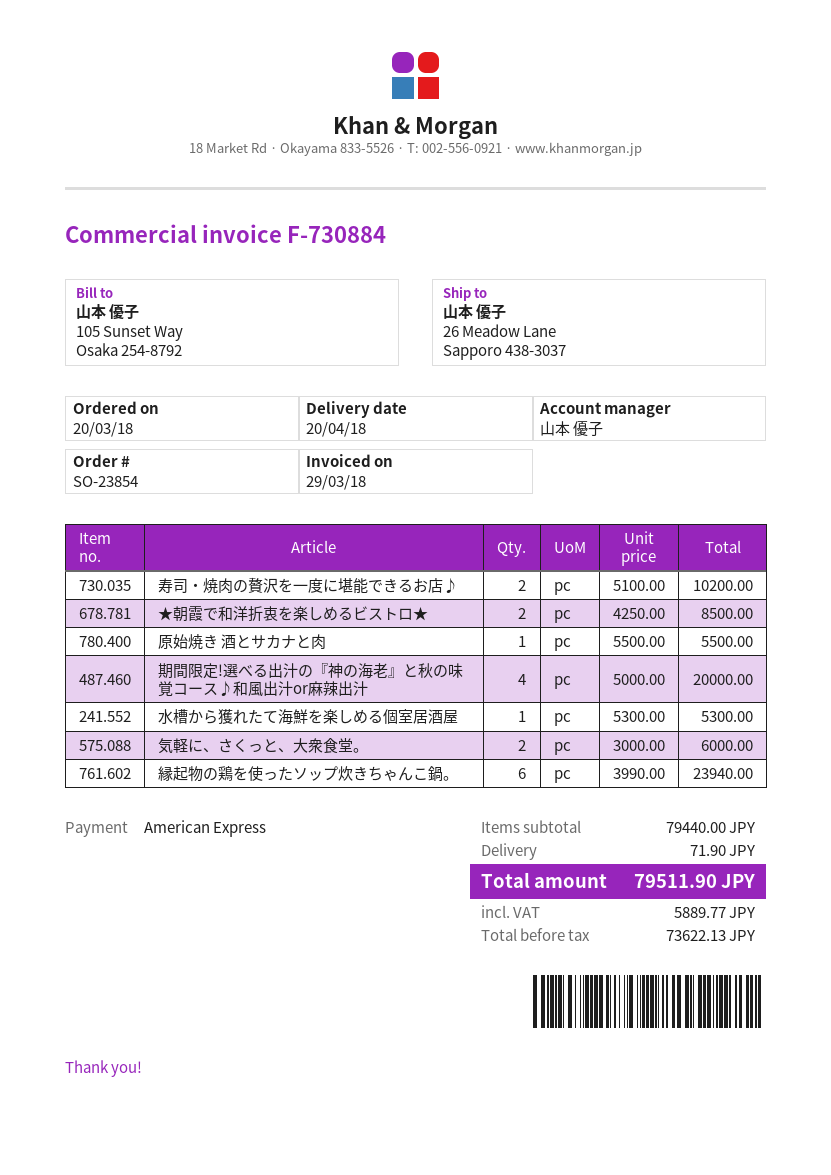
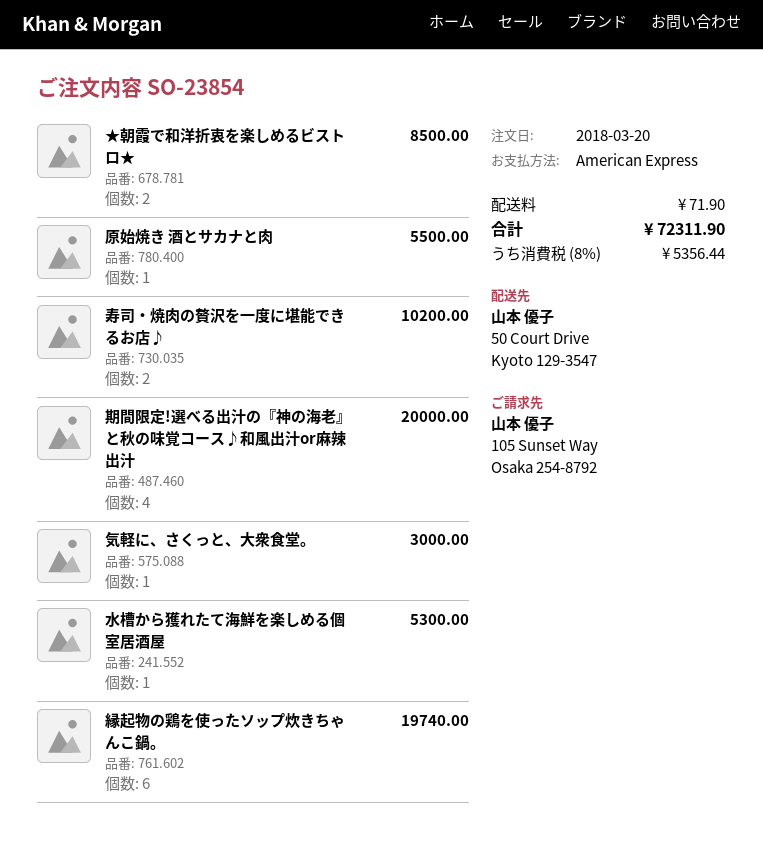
ship to: 26 Meadow Lane, Sapporo 438-3037 -> 50 Court Drive, Kyoto 129-3547
気軽に、さくっと、大衆食堂。: 2 for 6000.00 -> 1 for 3000.00
縁起物の鶏を使ったソップ炊きちゃんこ鍋。: 6 for 23940.00 -> 6 for 19740.00
tax: 5889.77 -> 5356.44
total: 79511.90 -> 72311.90

